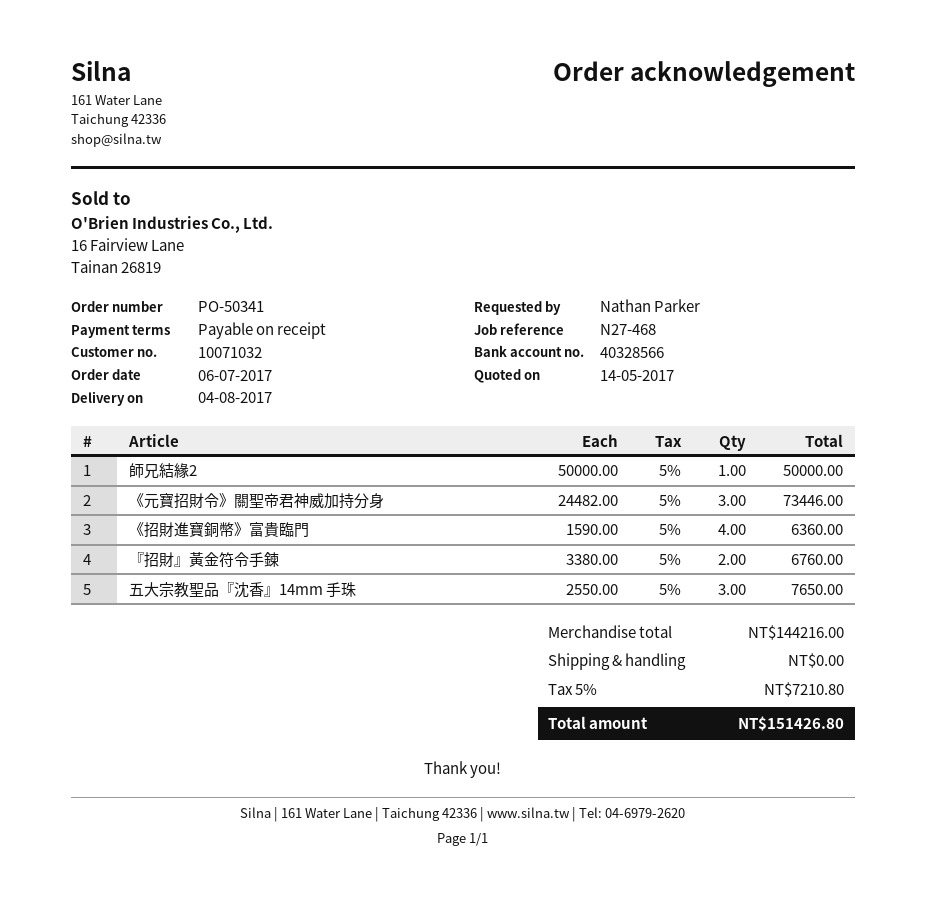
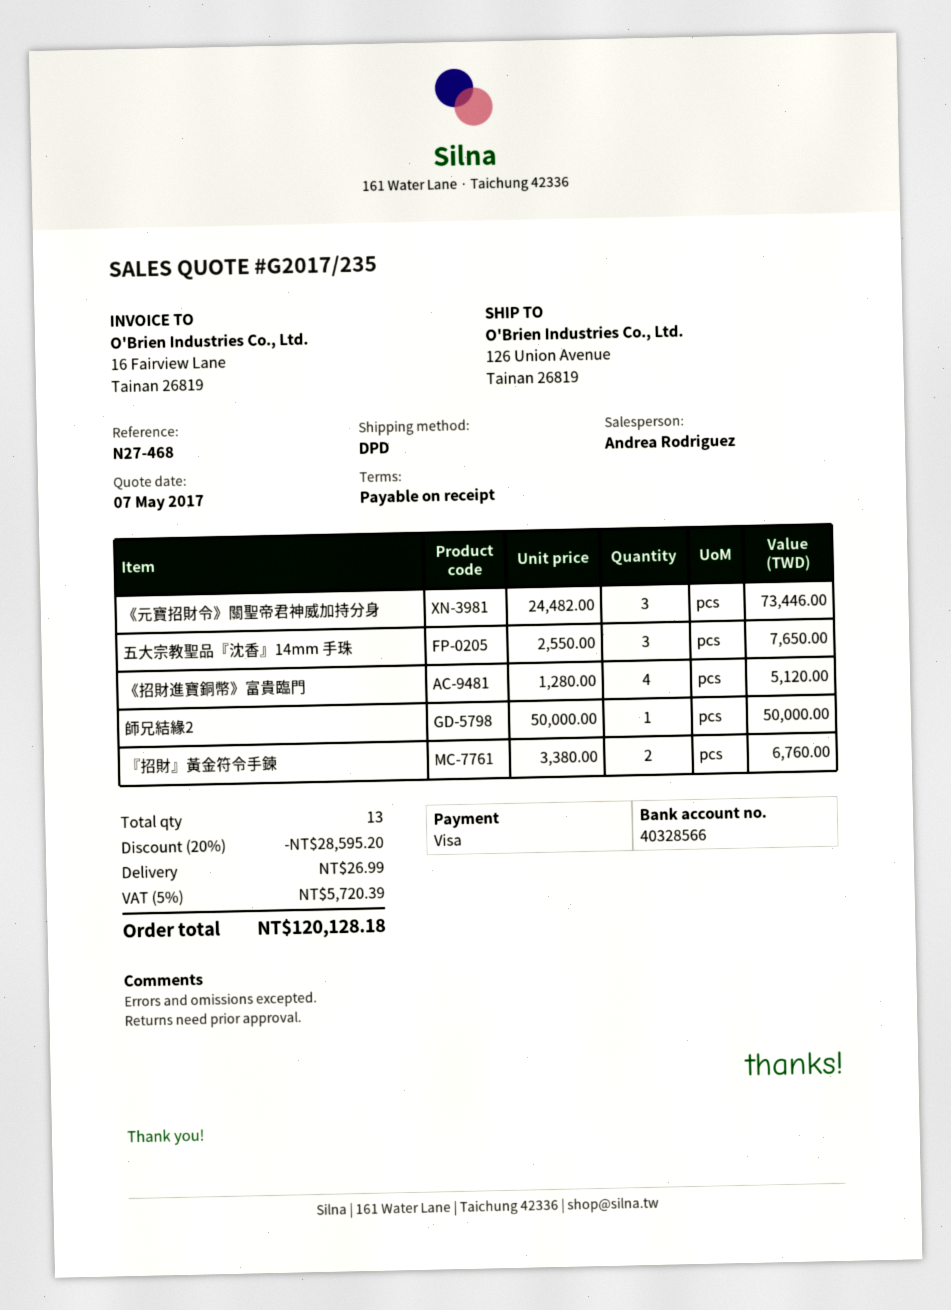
quote date: 2017-05-14 -> 2017-05-07
《招財進寶銅幣》富貴臨門: 4 x 1590.00 = 6360.00 -> 4 x 1280.00 = 5120.00
discount: none -> 20% = 28595.20
shipping: 0.00 -> 26.99
tax: 5% = 7210.80 -> 5% = 5720.39
total: 151426.80 -> 120128.18

